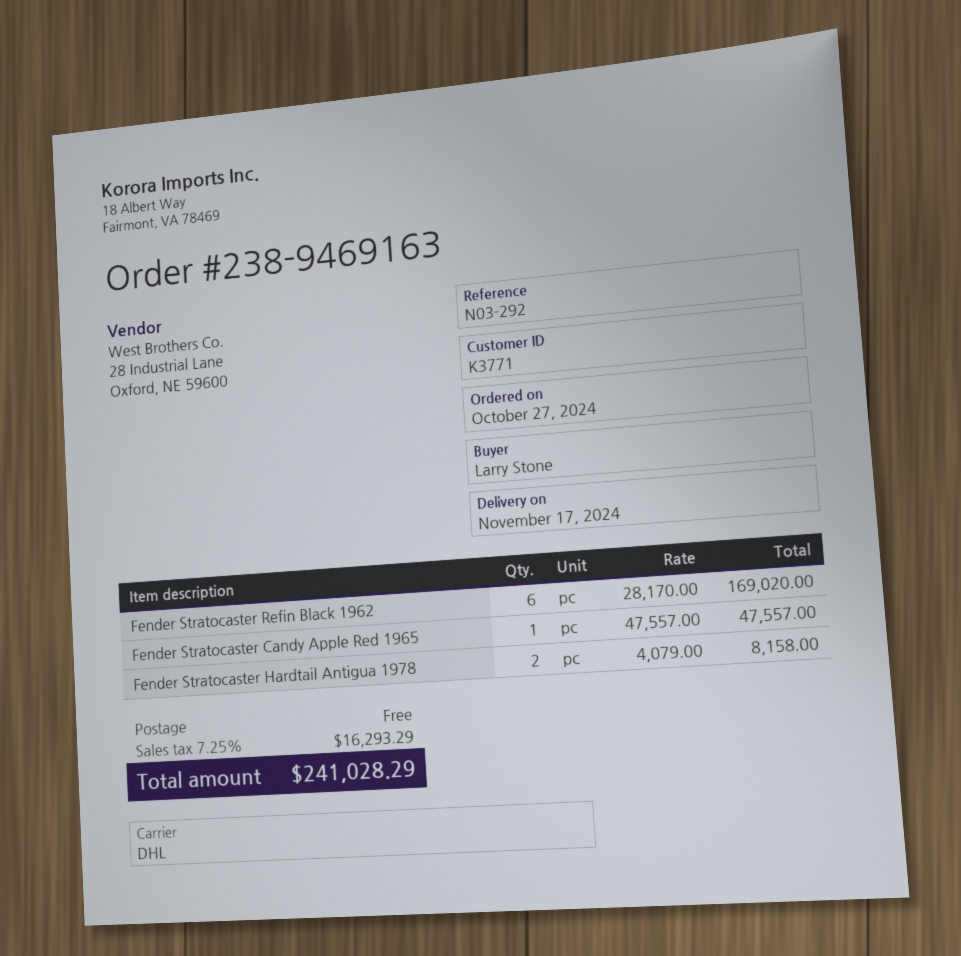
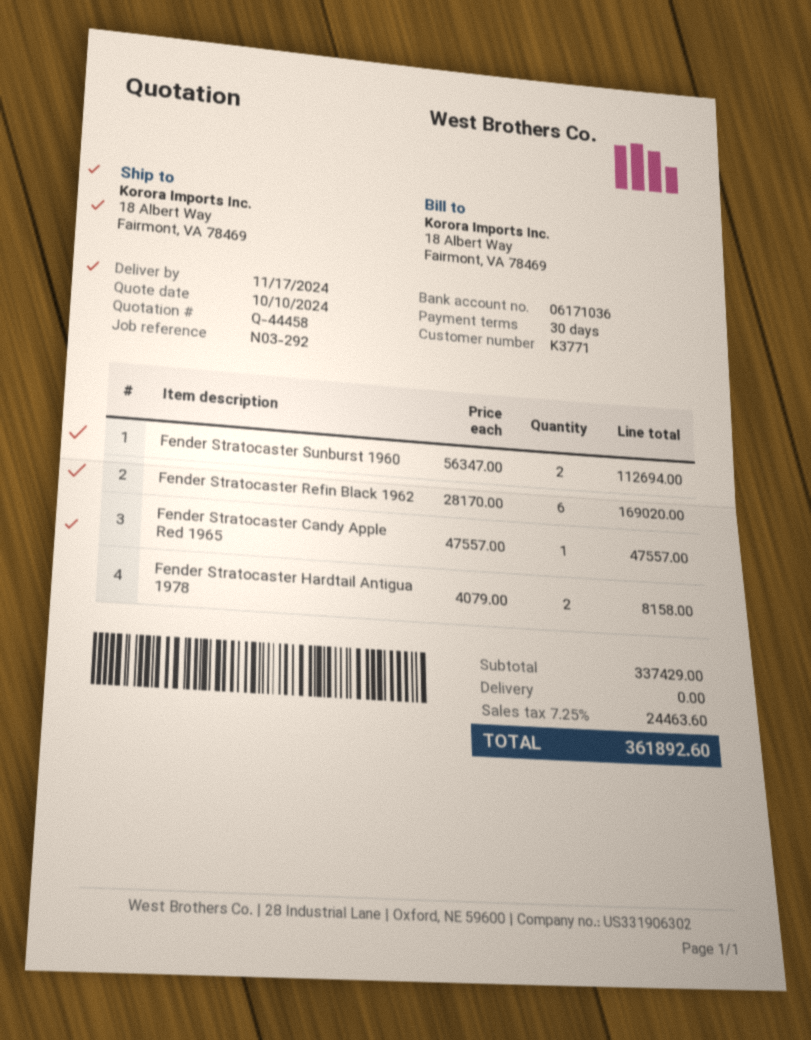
Fender Stratocaster Sunburst 1960: none -> 2 x 56347.00 = 112694.00
tax: 7.25% = 16293.29 -> 7.25% = 24463.60
total: 241028.29 -> 361892.60

